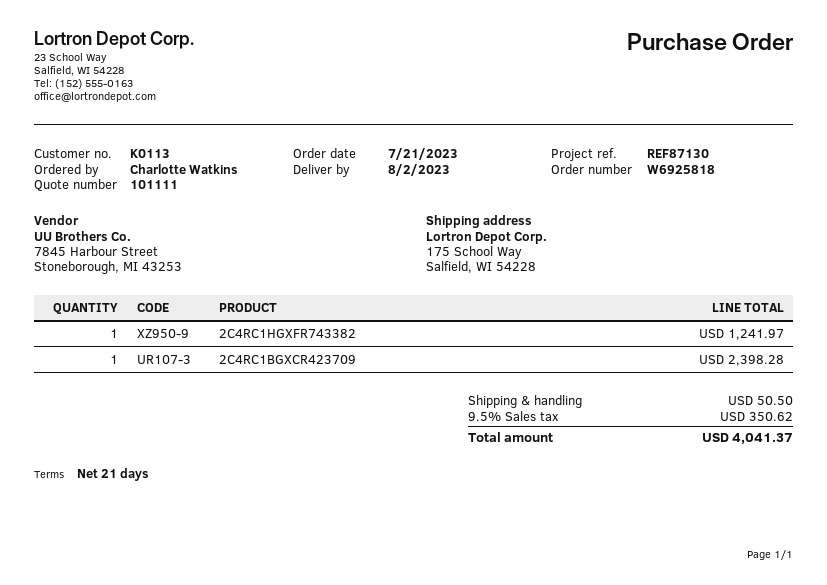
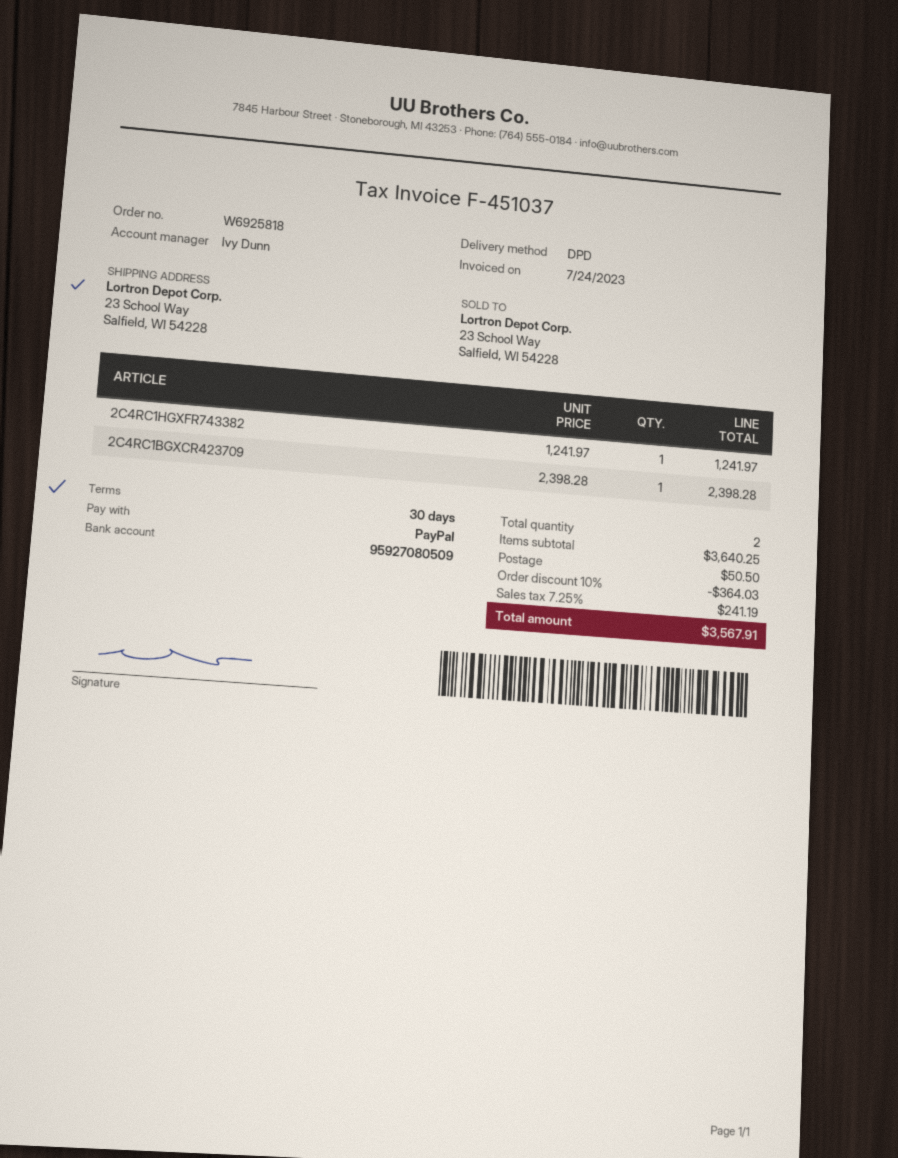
payment terms: 21 days -> 30 days
ship to: 175 School Way, Salfield, WI 54228 -> 23 School Way, Salfield, WI 54228
discount: none -> 10% = 364.03
tax: 9.5% = 350.62 -> 7.25% = 241.19
total: 4041.37 -> 3567.91

